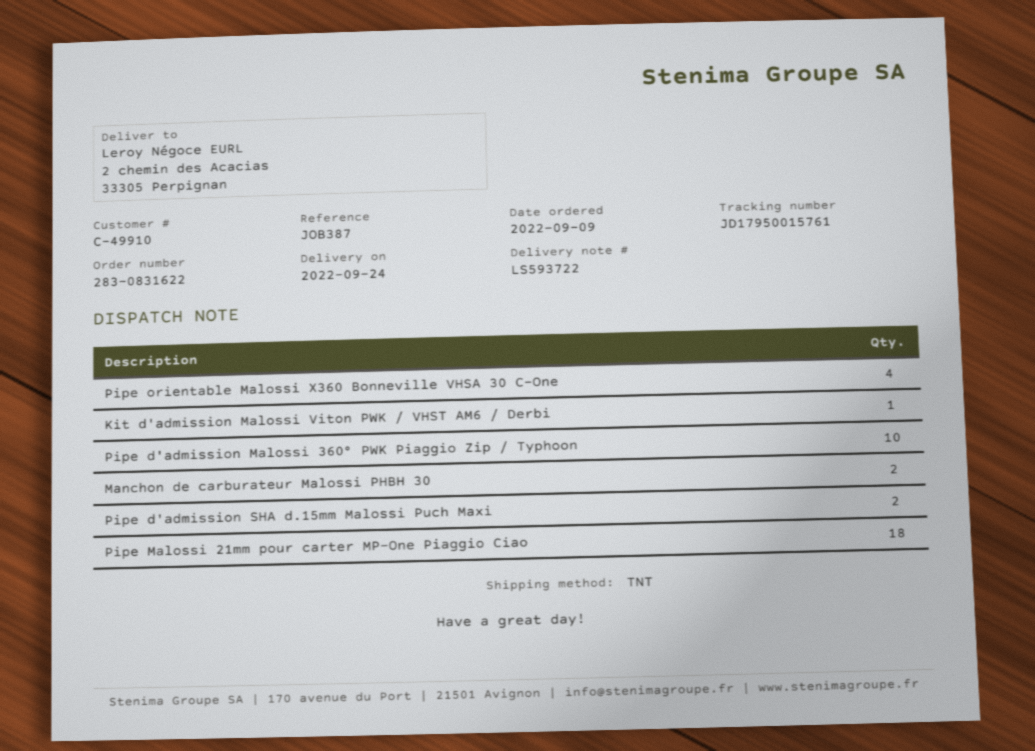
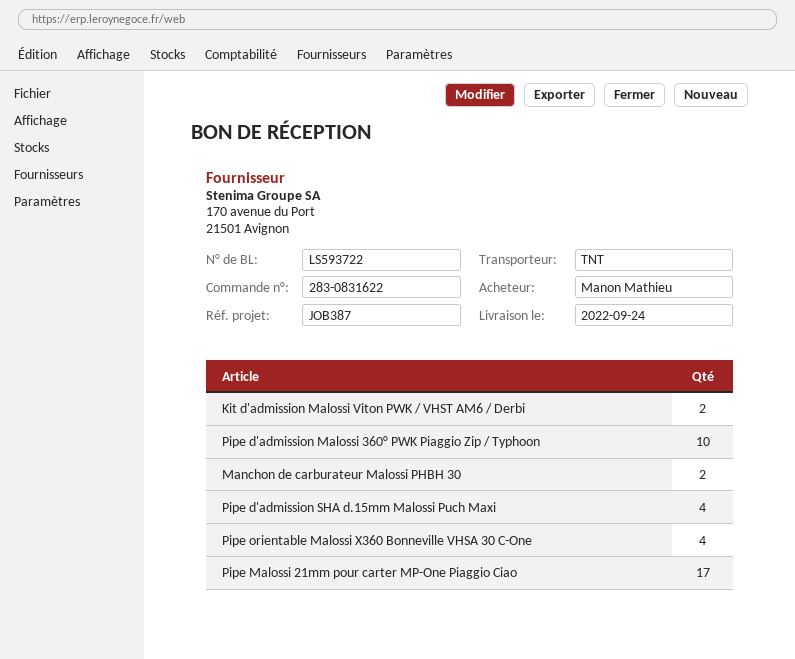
Kit d'admission Malossi Viton PWK / VHST AM6 / Derbi: 1 -> 2
Pipe d'admission SHA d.15mm Malossi Puch Maxi: 2 -> 4
Pipe Malossi 21mm pour carter MP-One Piaggio Ciao: 18 -> 17

